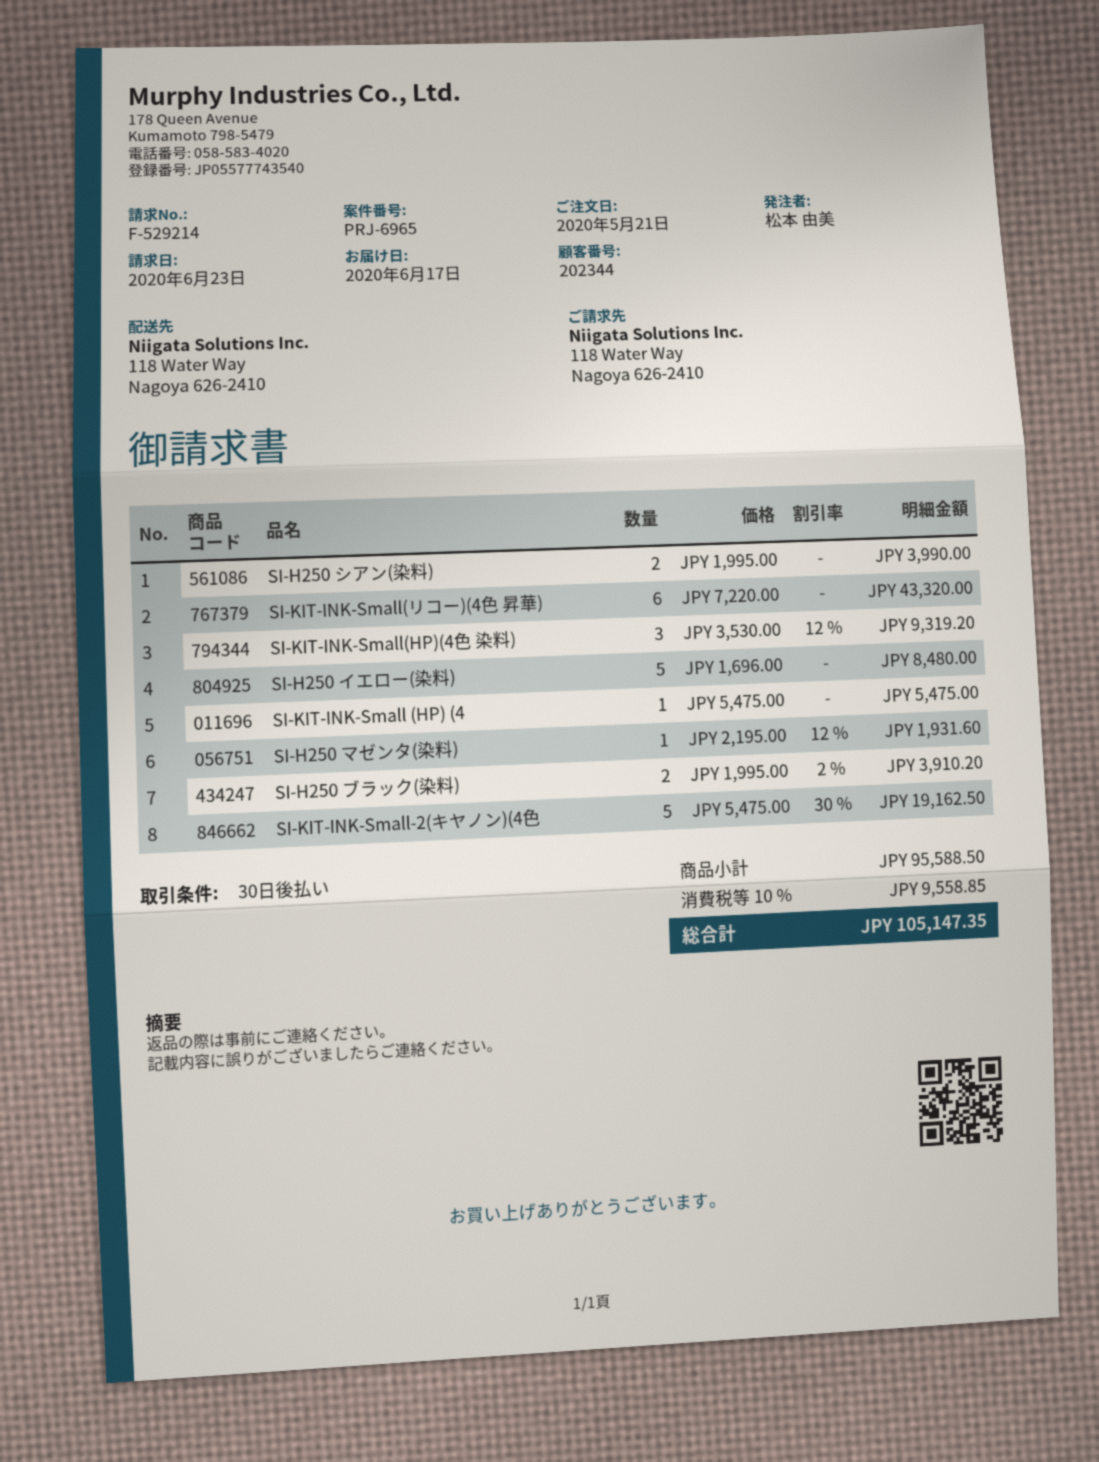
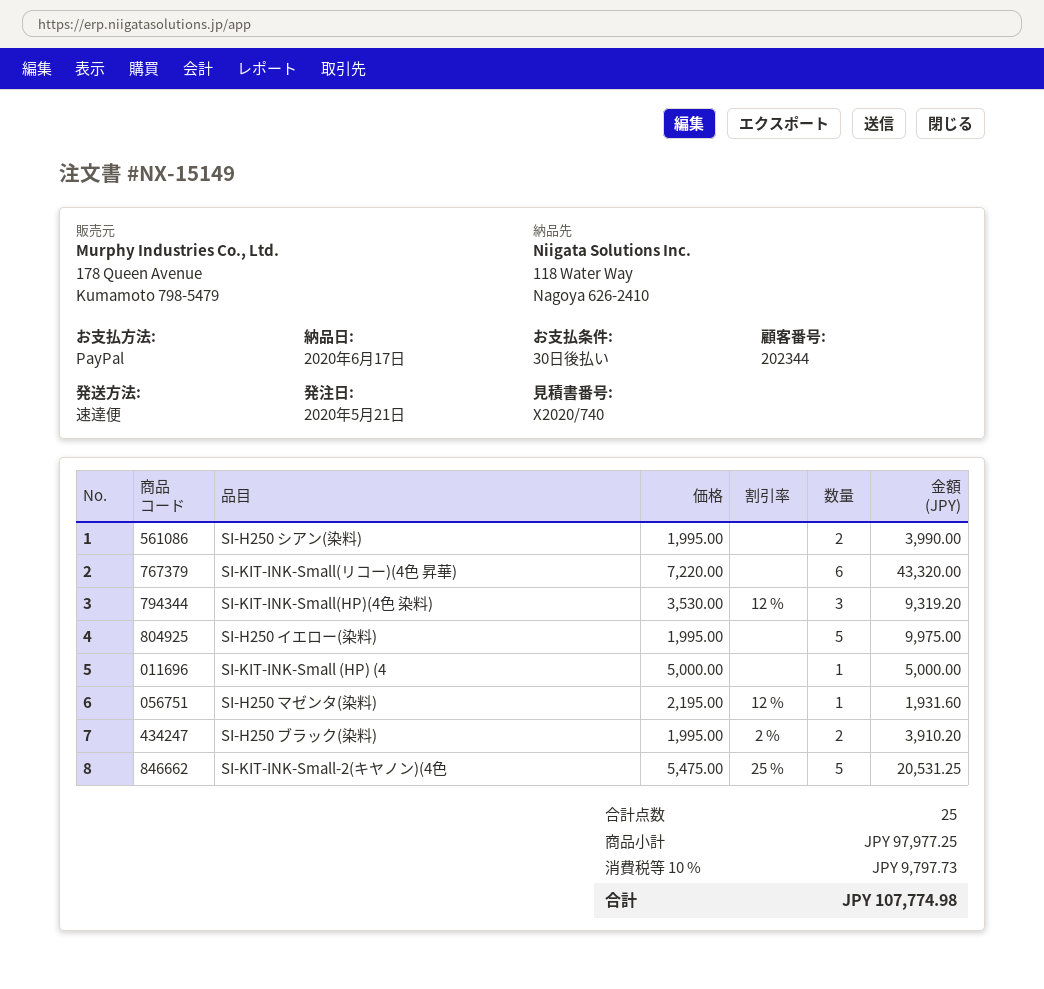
SI-H250 イエロー(染料): 5 x 1696.00 = 8480.00 -> 5 x 1995.00 = 9975.00
SI-KIT-INK-Small (HP) (4: 1 x 5475.00 = 5475.00 -> 1 x 5000.00 = 5000.00
SI-KIT-INK-Small-2(キヤノン)(4色: 5 x 5475.00 - 30% = 19162.50 -> 5 x 5475.00 - 25% = 20531.25
subtotal: 95588.50 -> 97977.25
tax: 10% = 9558.85 -> 10% = 9797.73
total: 105147.35 -> 107774.98

